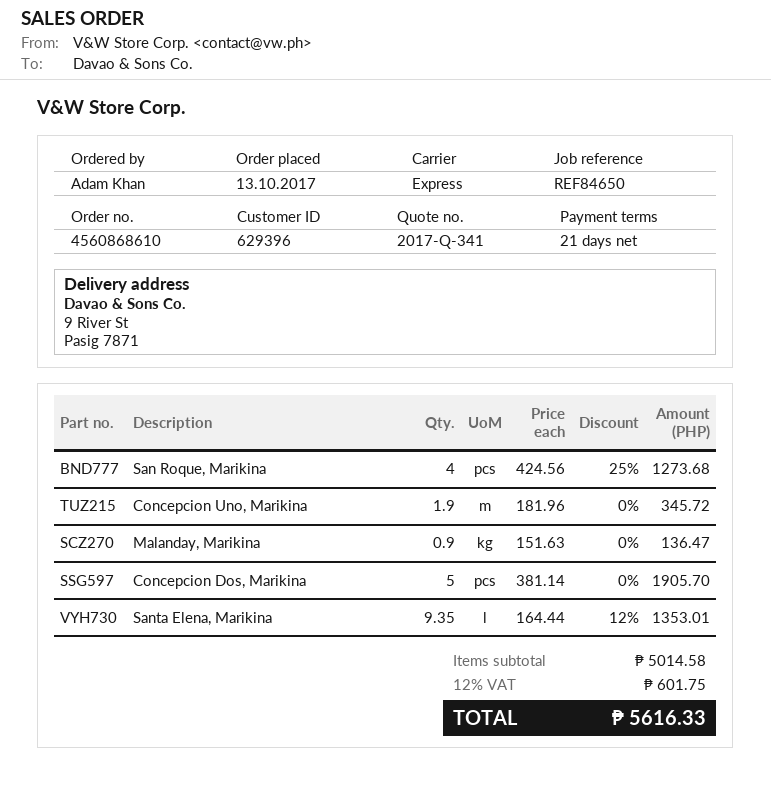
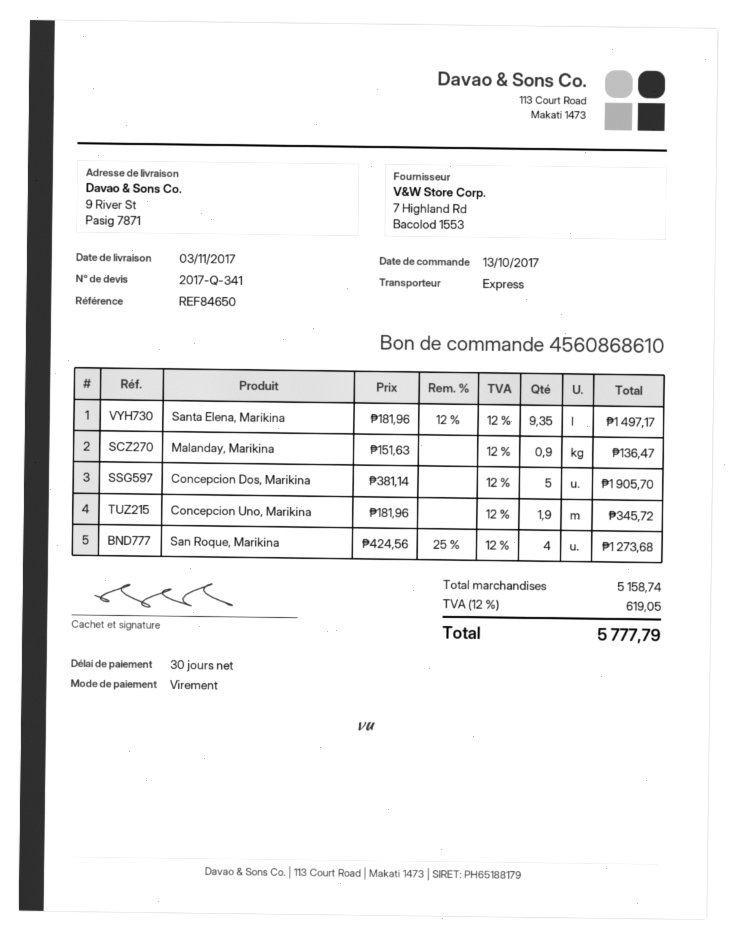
payment terms: 21 days -> 30 days
Santa Elena, Marikina: 9.35 x 164.44 - 12% = 1353.01 -> 9.35 x 181.96 - 12% = 1497.17
subtotal: 5014.58 -> 5158.74
tax: 12% = 601.75 -> 12% = 619.05
total: 5616.33 -> 5777.79

